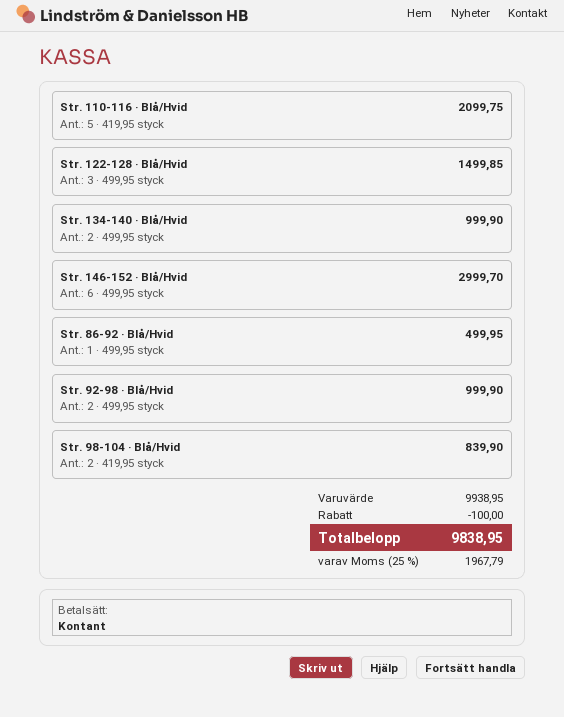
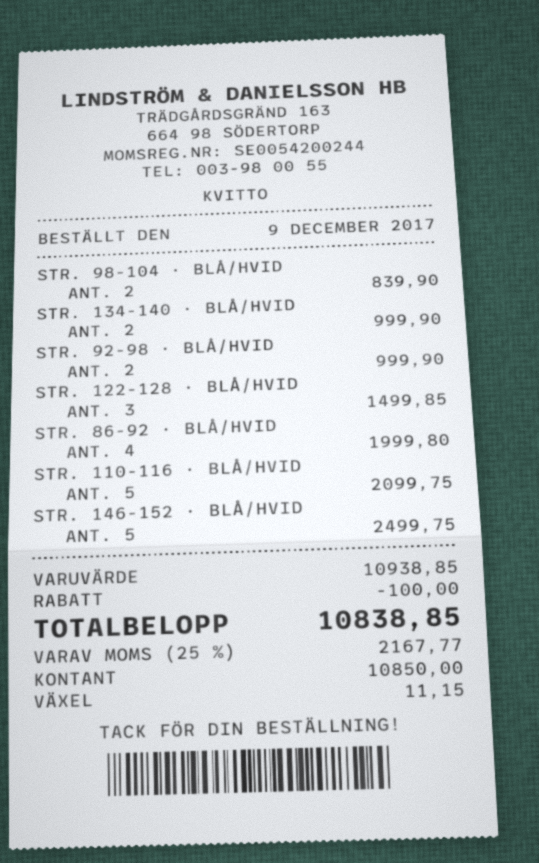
Str. 146-152 · Blå/Hvid: 6 for 2999.70 -> 5 for 2499.75
Str. 86-92 · Blå/Hvid: 1 for 499.95 -> 4 for 1999.80
subtotal: 9938.95 -> 10938.85
tax: 25% = 1967.79 -> 25% = 2167.77
total: 9838.95 -> 10838.85

